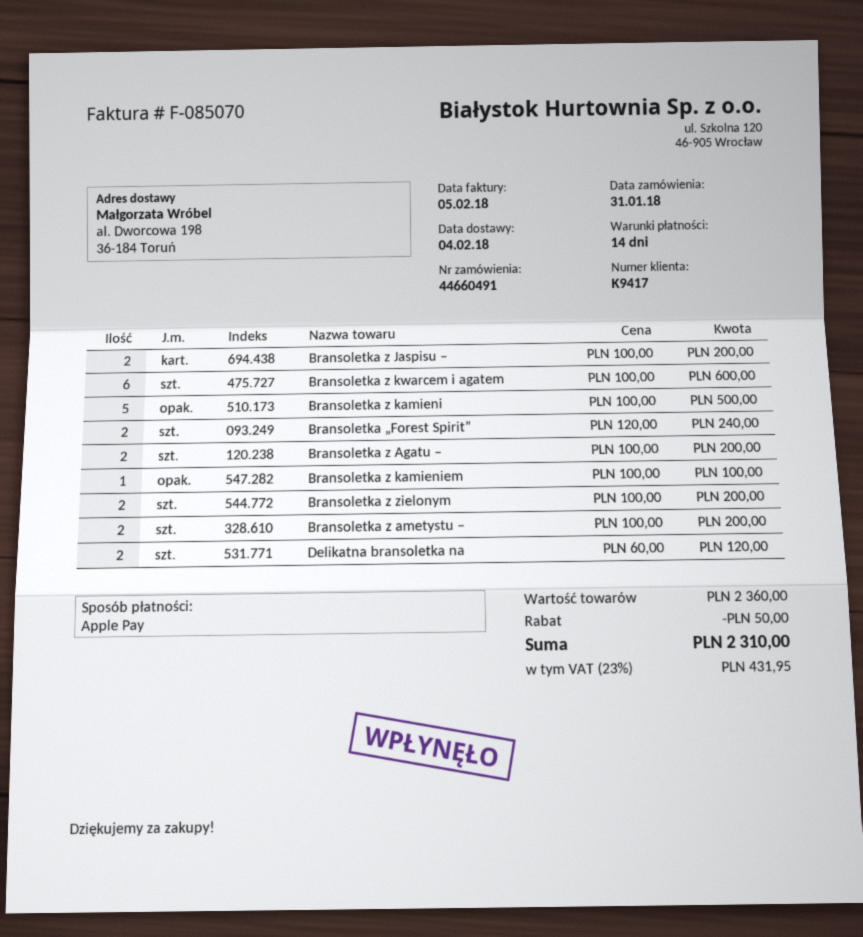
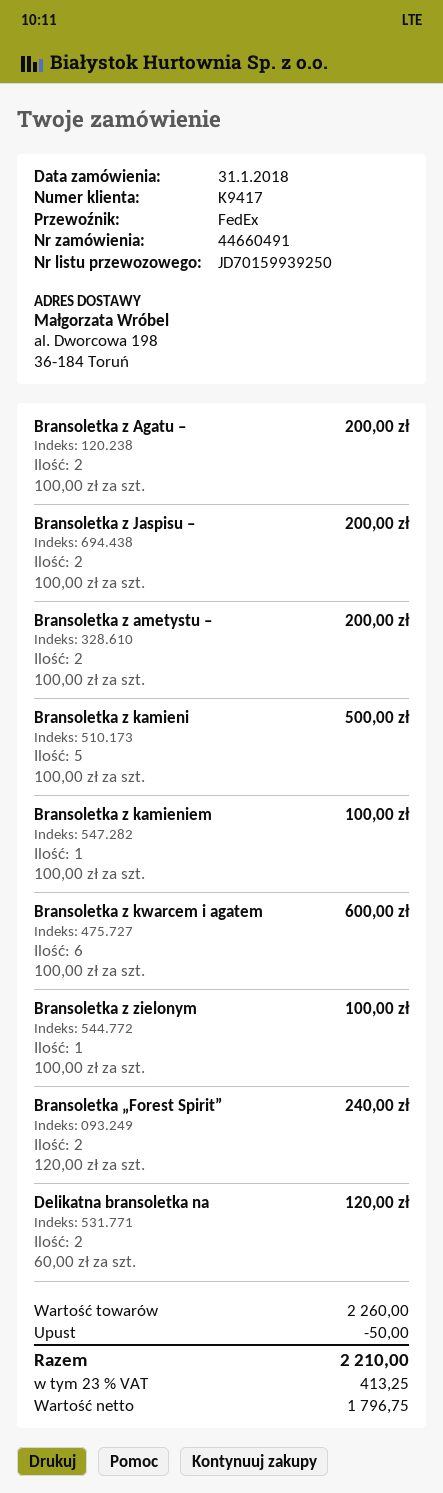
Bransoletka z zielonym: 2 x 100.00 = 200.00 -> 1 x 100.00 = 100.00
subtotal: 2360.00 -> 2260.00
tax: 23% = 431.95 -> 23% = 413.25
total: 2310.00 -> 2210.00

